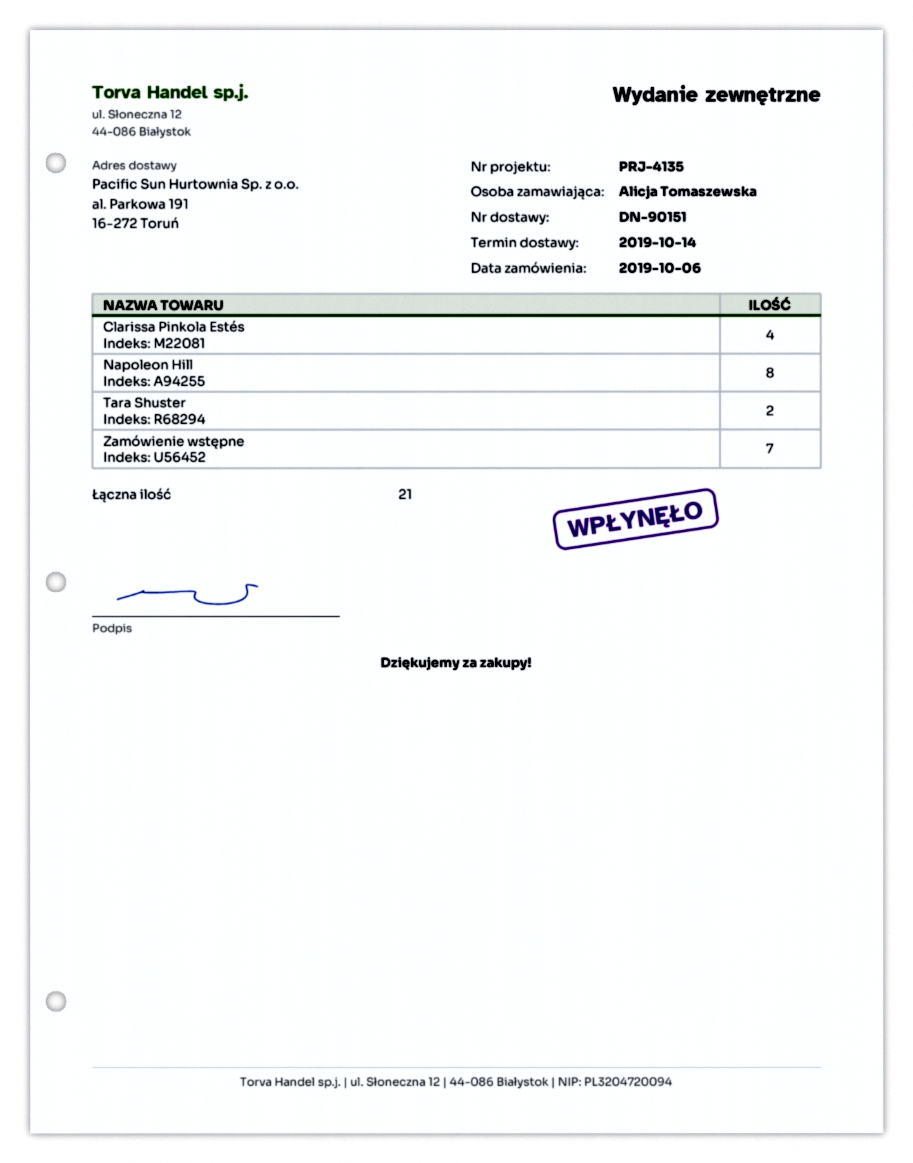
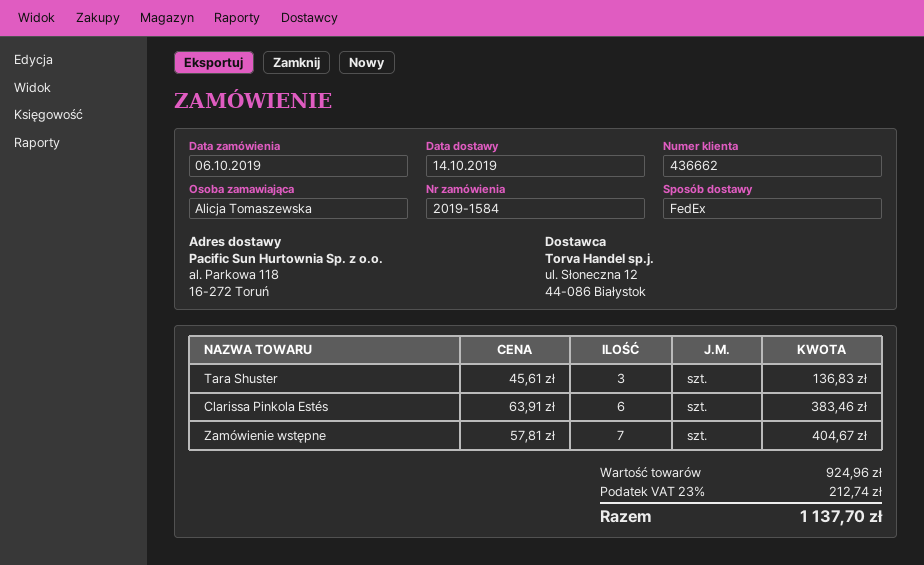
ship to: al. Parkowa 191, 16-272 Toruń -> al. Parkowa 118, 16-272 Toruń
Clarissa Pinkola Estés: 4 -> 6
Napoleon Hill: 8 -> none
Tara Shuster: 2 -> 3

